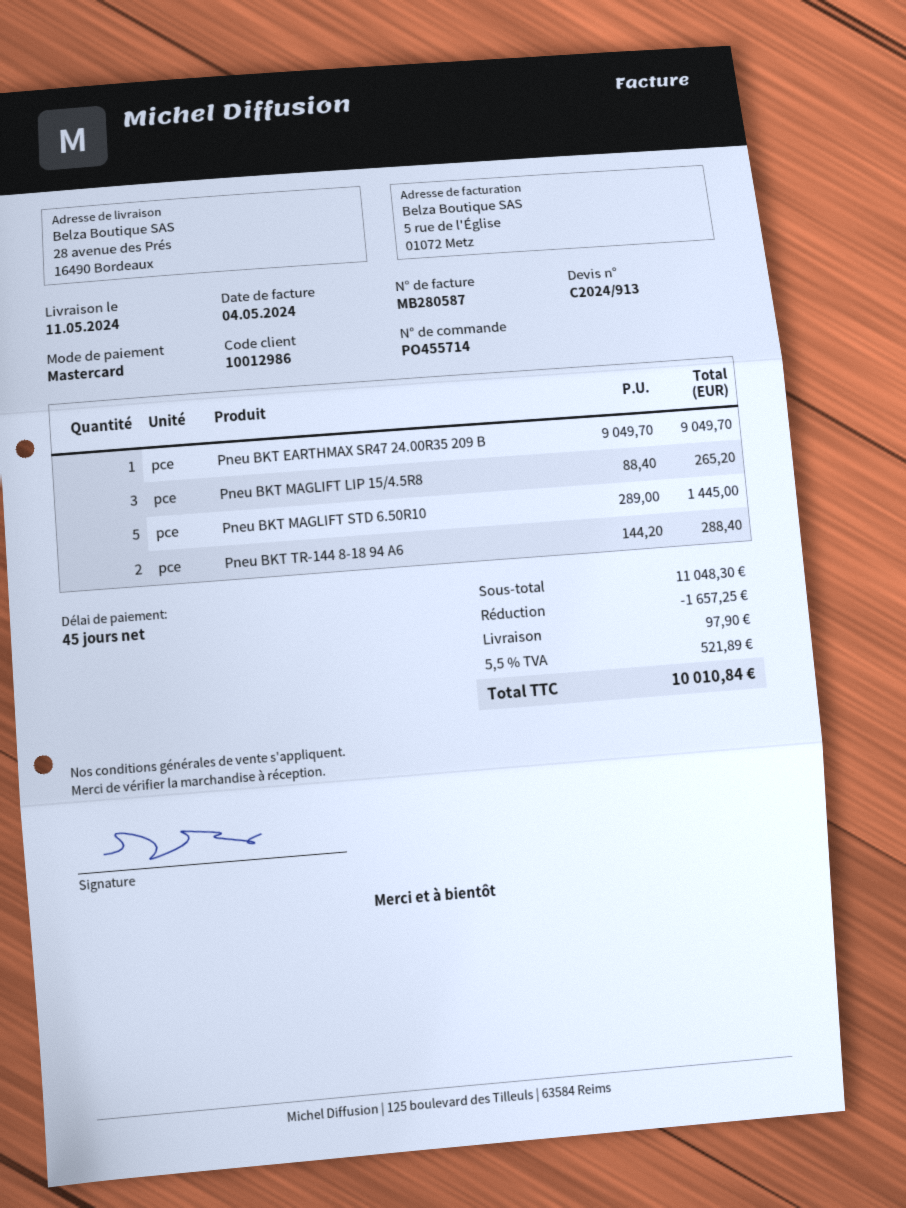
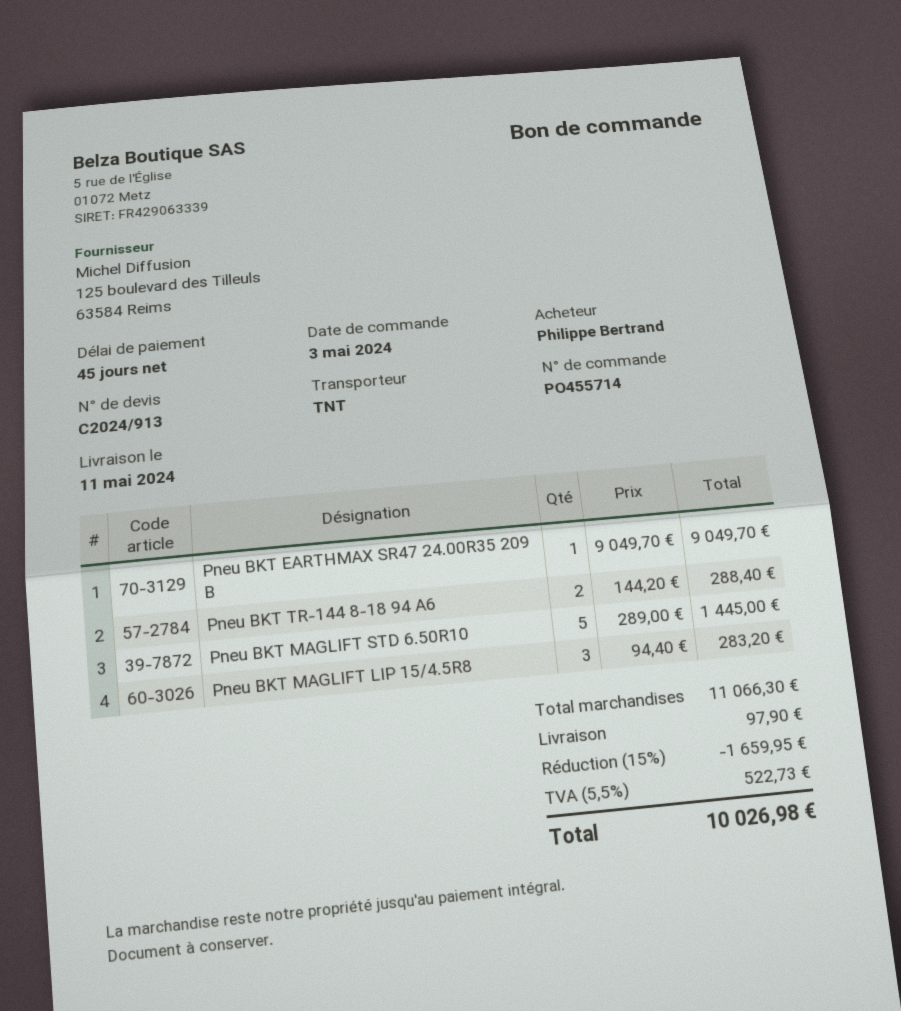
Pneu BKT MAGLIFT LIP 15/4.5R8: 3 x 88.40 = 265.20 -> 3 x 94.40 = 283.20
subtotal: 11048.30 -> 11066.30
discount: 1657.25 -> 1659.95
tax: 5.5% = 521.89 -> 5.5% = 522.73
total: 10010.84 -> 10026.98

